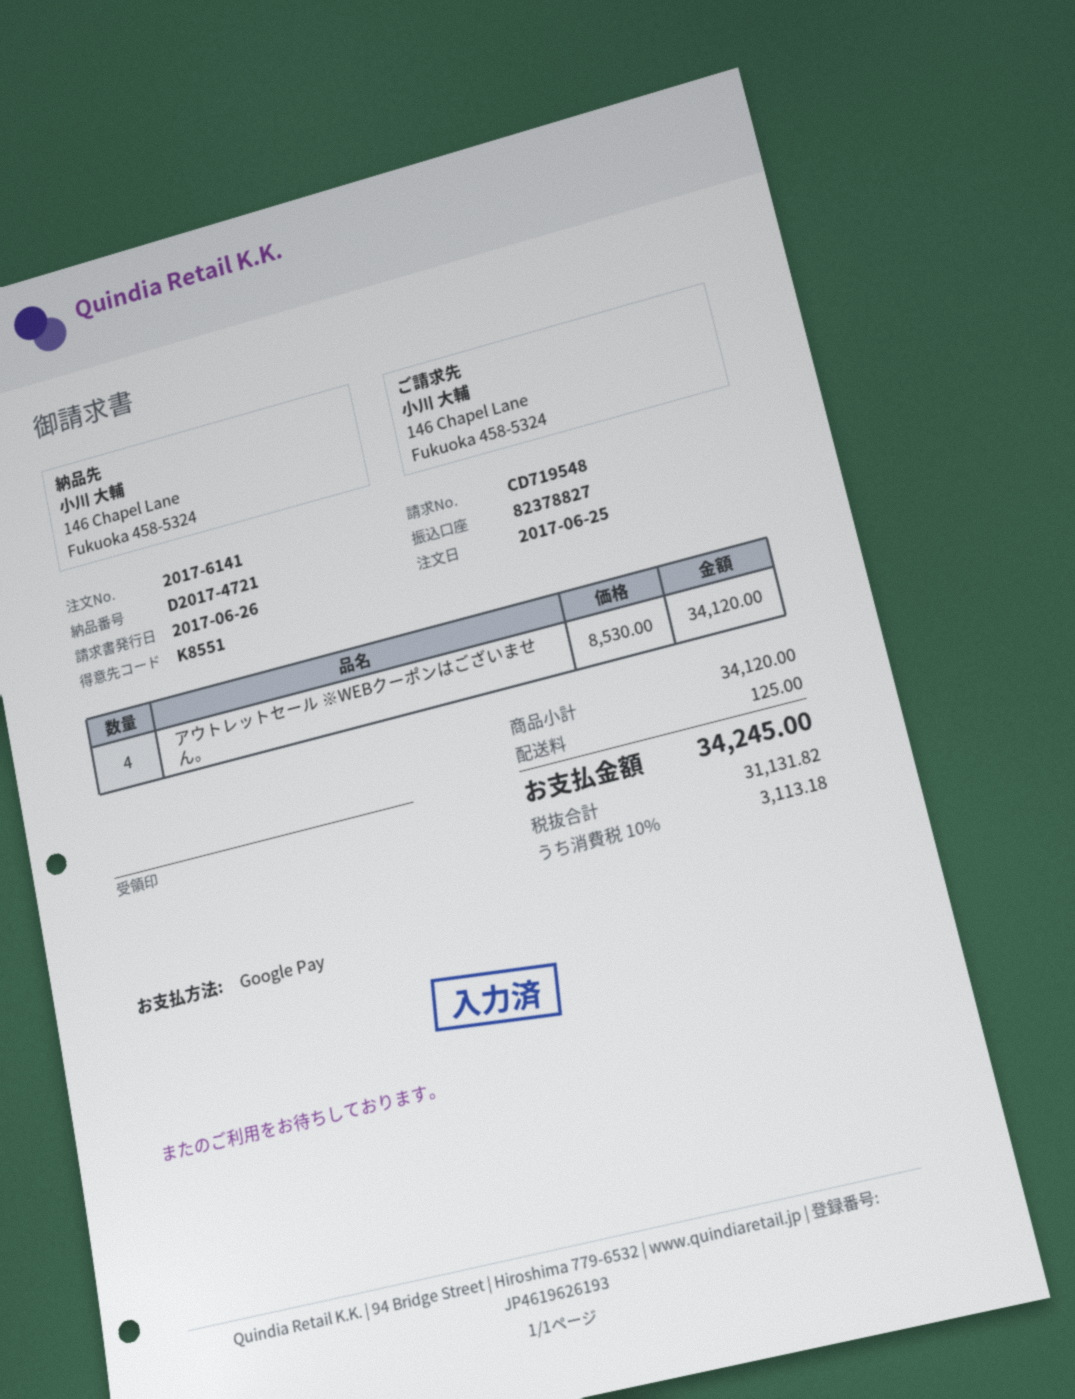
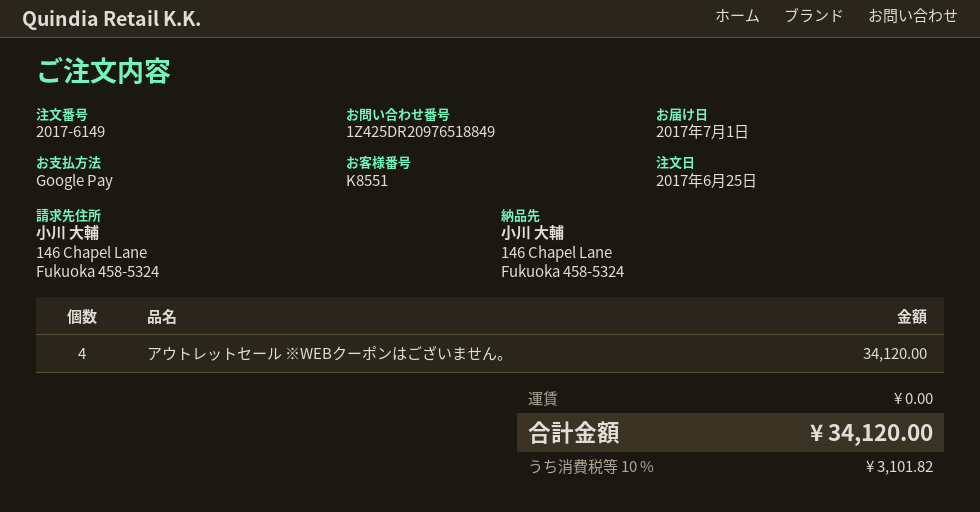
order number: 2017-6141 -> 2017-6149
shipping: 125.00 -> 0.00
tax: 10% = 3113.18 -> 10% = 3101.82
total: 34245.00 -> 34120.00

